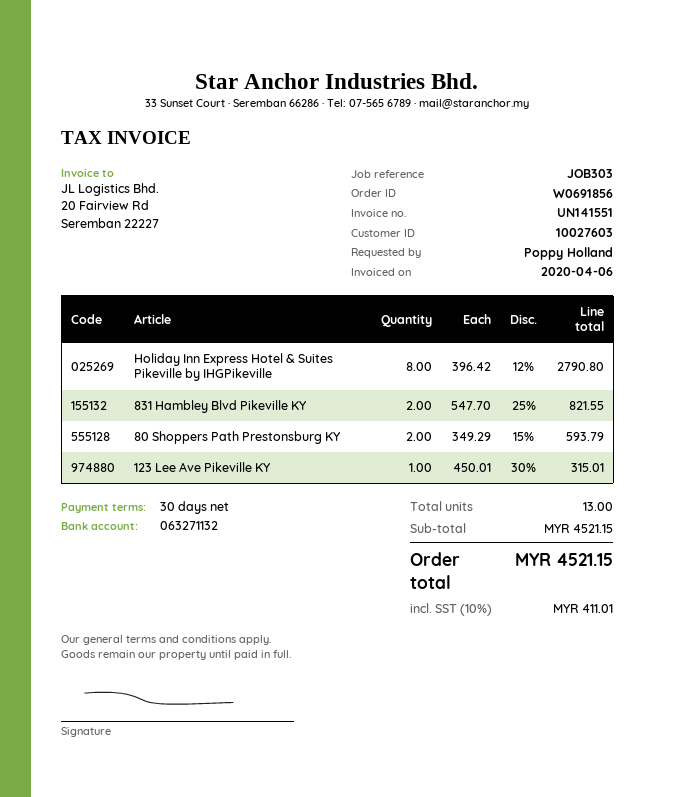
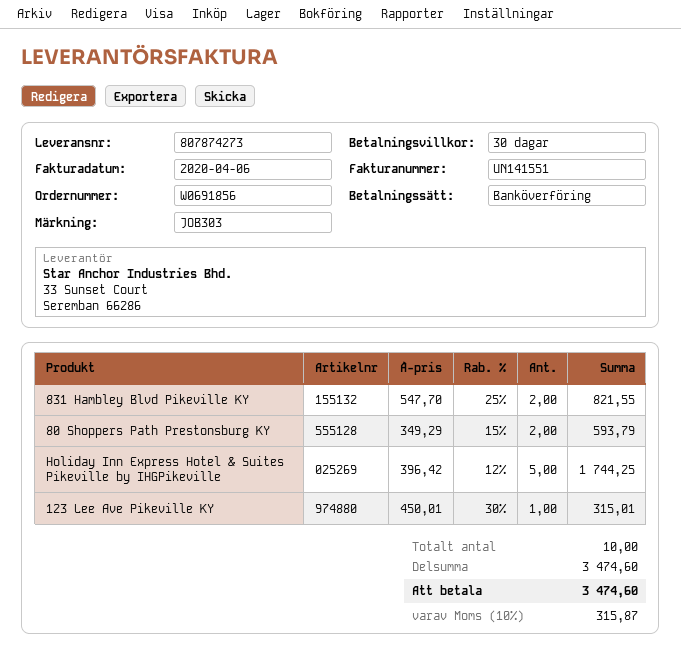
Holiday Inn Express Hotel & Suites Pikeville by IHGPikeville: 8 x 396.42 - 12% = 2790.80 -> 5 x 396.42 - 12% = 1744.25
total quantity: 13 -> 10
subtotal: 4521.15 -> 3474.60
tax: 10% = 411.01 -> 10% = 315.87
total: 4521.15 -> 3474.60

